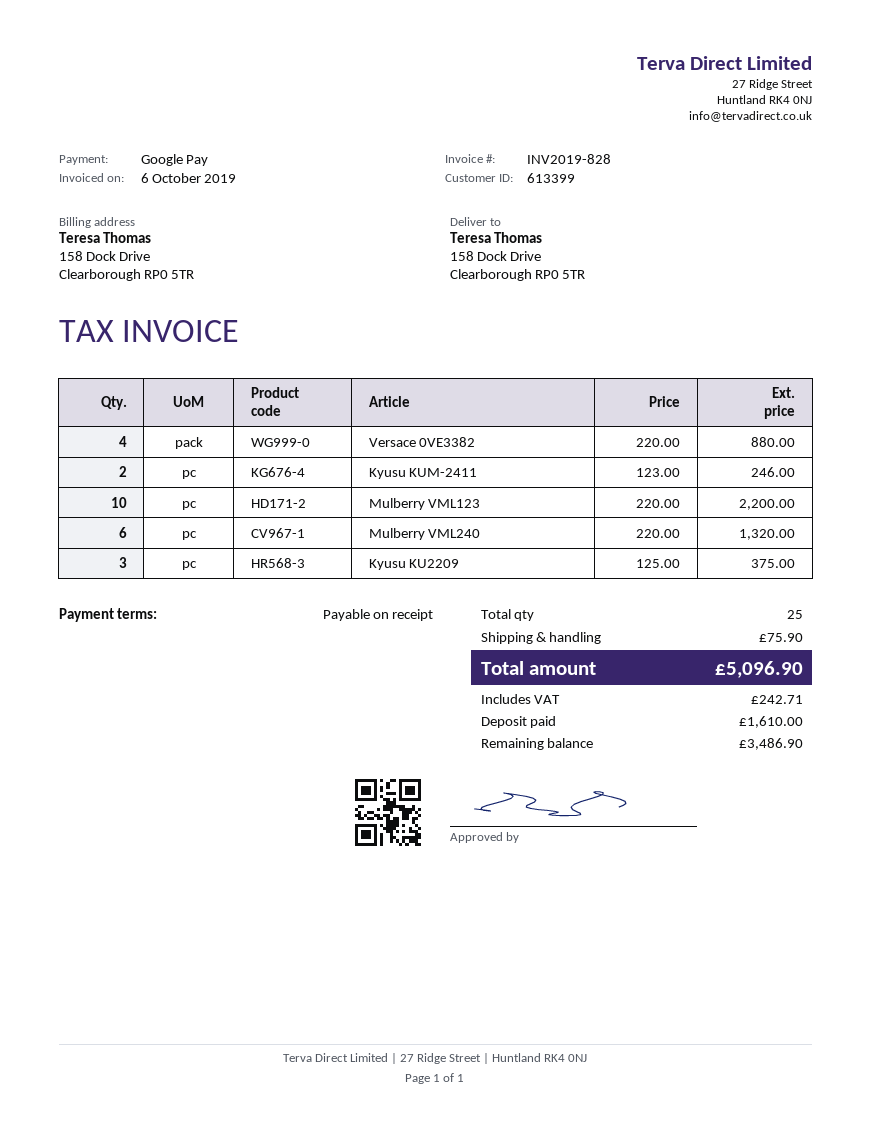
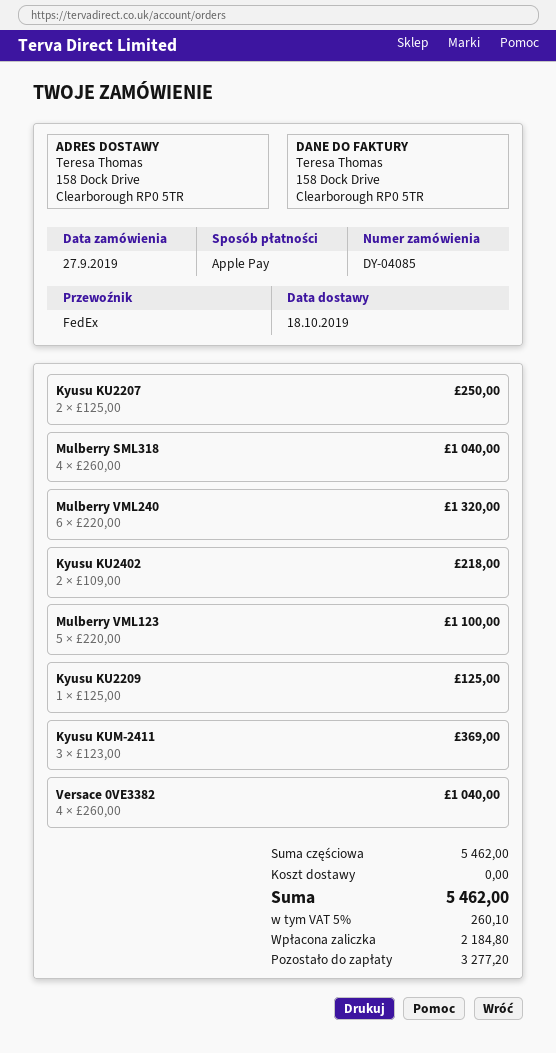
payment method: Google Pay -> Apple Pay
Versace 0VE3382: 4 x 220.00 = 880.00 -> 4 x 260.00 = 1040.00
Kyusu KUM-2411: 2 x 123.00 = 246.00 -> 3 x 123.00 = 369.00
Mulberry VML123: 10 x 220.00 = 2200.00 -> 5 x 220.00 = 1100.00
Kyusu KU2209: 3 x 125.00 = 375.00 -> 1 x 125.00 = 125.00
Kyusu KU2207: none -> 2 x 125.00 = 250.00
Mulberry SML318: none -> 4 x 260.00 = 1040.00
Kyusu KU2402: none -> 2 x 109.00 = 218.00
shipping: 75.90 -> 0.00
tax: 242.71 -> 260.10
total: 5096.90 -> 5462.00
deposit: 1610.00 -> 2184.80
balance: 3486.90 -> 3277.20

